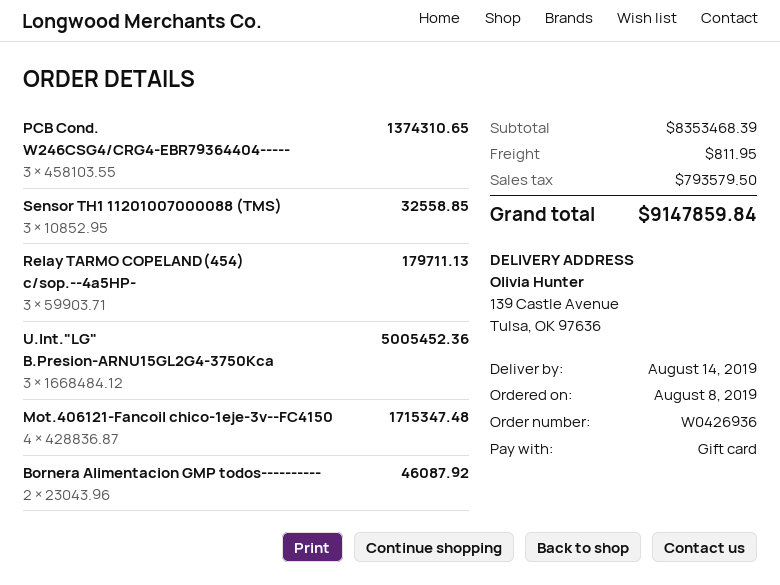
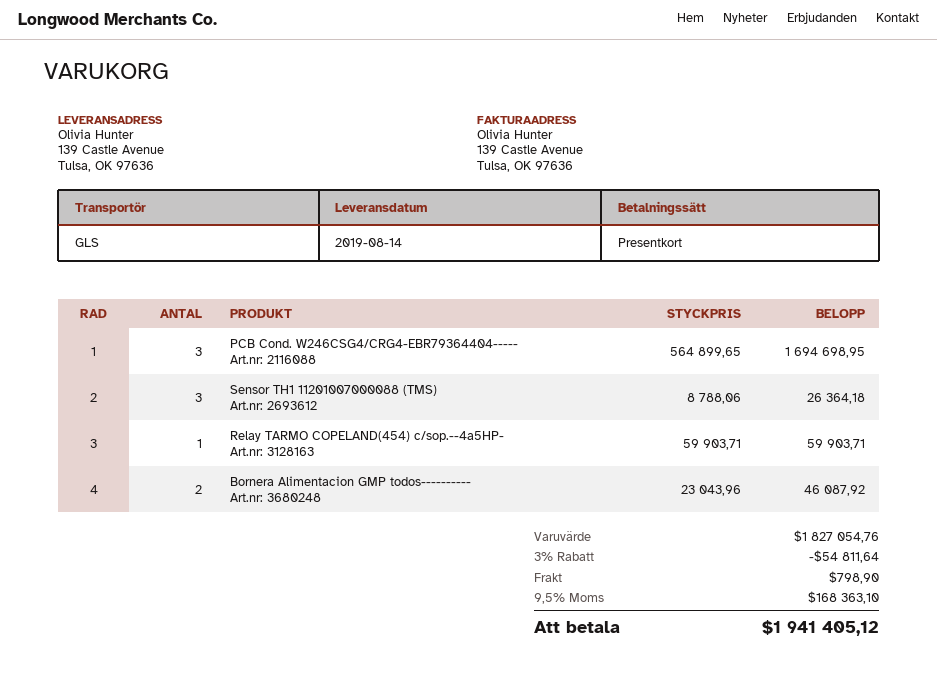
PCB Cond. W246CSG4/CRG4-EBR79364404-----: 3 x 458103.55 = 1374310.65 -> 3 x 564899.65 = 1694698.95
Sensor TH1 11201007000088 (TMS): 3 x 10852.95 = 32558.85 -> 3 x 8788.06 = 26364.18
Relay TARMO COPELAND(454) c/sop.--4a5HP-: 3 x 59903.71 = 179711.13 -> 1 x 59903.71 = 59903.71
U.Int."LG" B.Presion-ARNU15GL2G4-3750Kca: 3 x 1668484.12 = 5005452.36 -> none
Mot.406121-Fancoil chico-1eje-3v--FC4150: 4 x 428836.87 = 1715347.48 -> none
subtotal: 8353468.39 -> 1827054.76
discount: none -> 3% = 54811.64
shipping: 811.95 -> 798.90
tax: 793579.50 -> 168363.10
total: 9147859.84 -> 1941405.12

